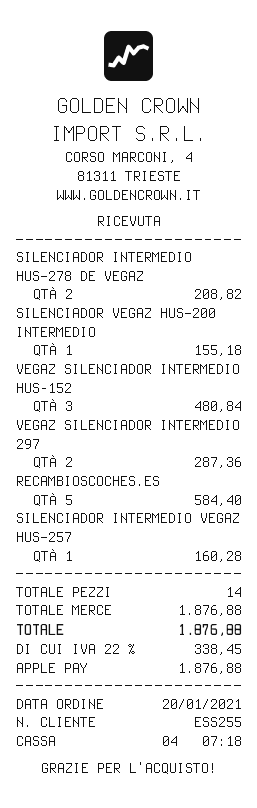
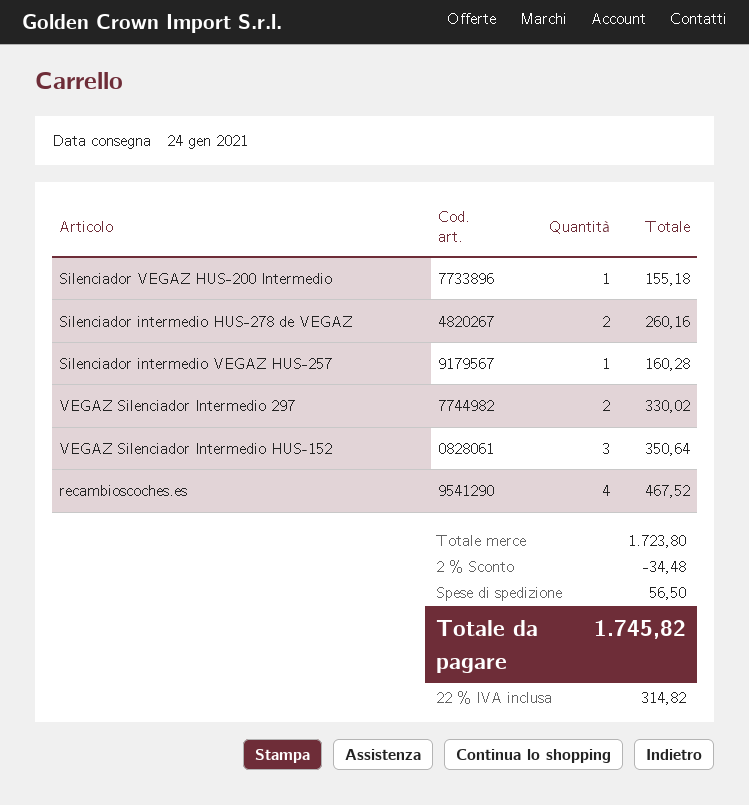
SILENCIADOR INTERMEDIO HUS-278 DE VEGAZ: 2 for 208.82 -> 2 for 260.16
VEGAZ SILENCIADOR INTERMEDIO HUS‑152: 3 for 480.84 -> 3 for 350.64
VEGAZ SILENCIADOR INTERMEDIO 297: 2 for 287.36 -> 2 for 330.02
RECAMBIOSCOCHES.ES: 5 for 584.40 -> 4 for 467.52
subtotal: 1876.88 -> 1723.80
discount: none -> 2% = 34.48
shipping: none -> 56.50
tax: 22% = 338.45 -> 22% = 314.82
total: 1876.88 -> 1745.82

